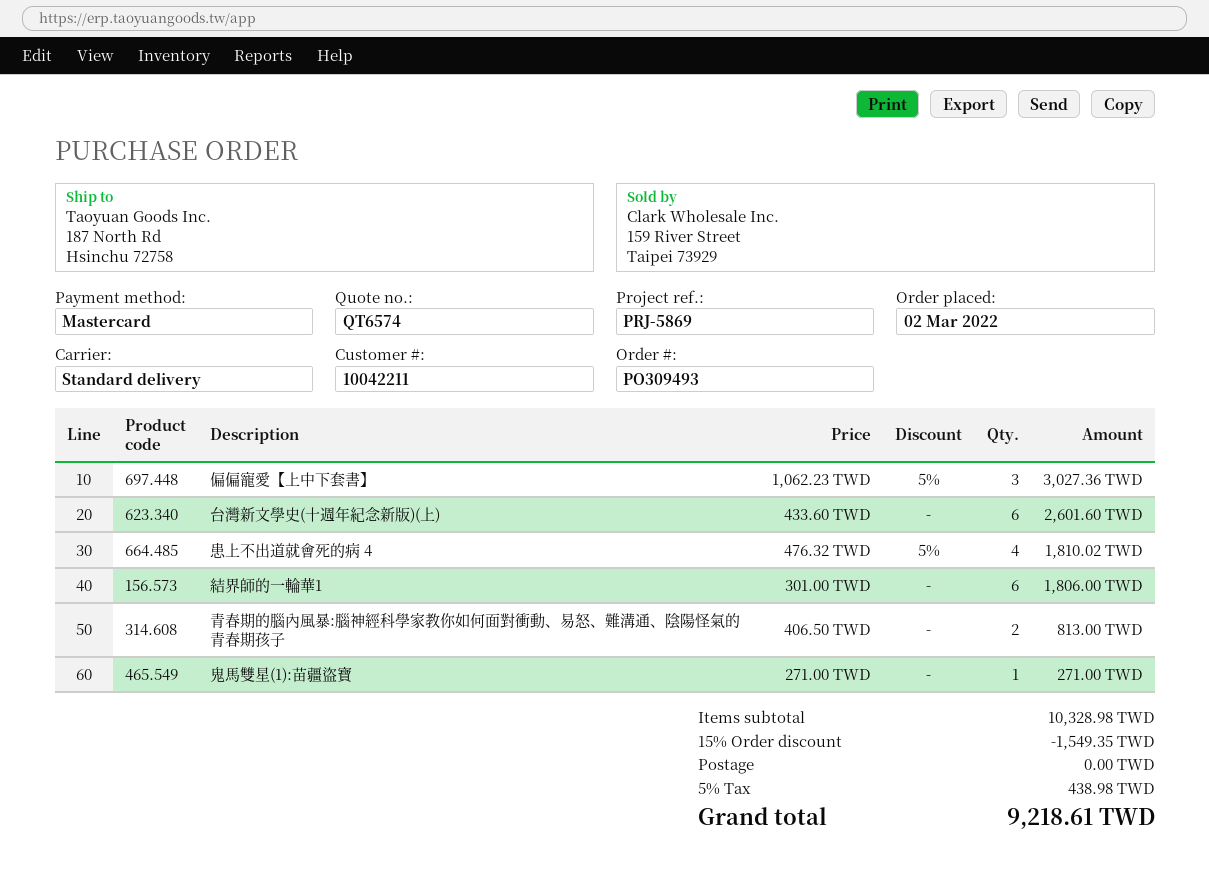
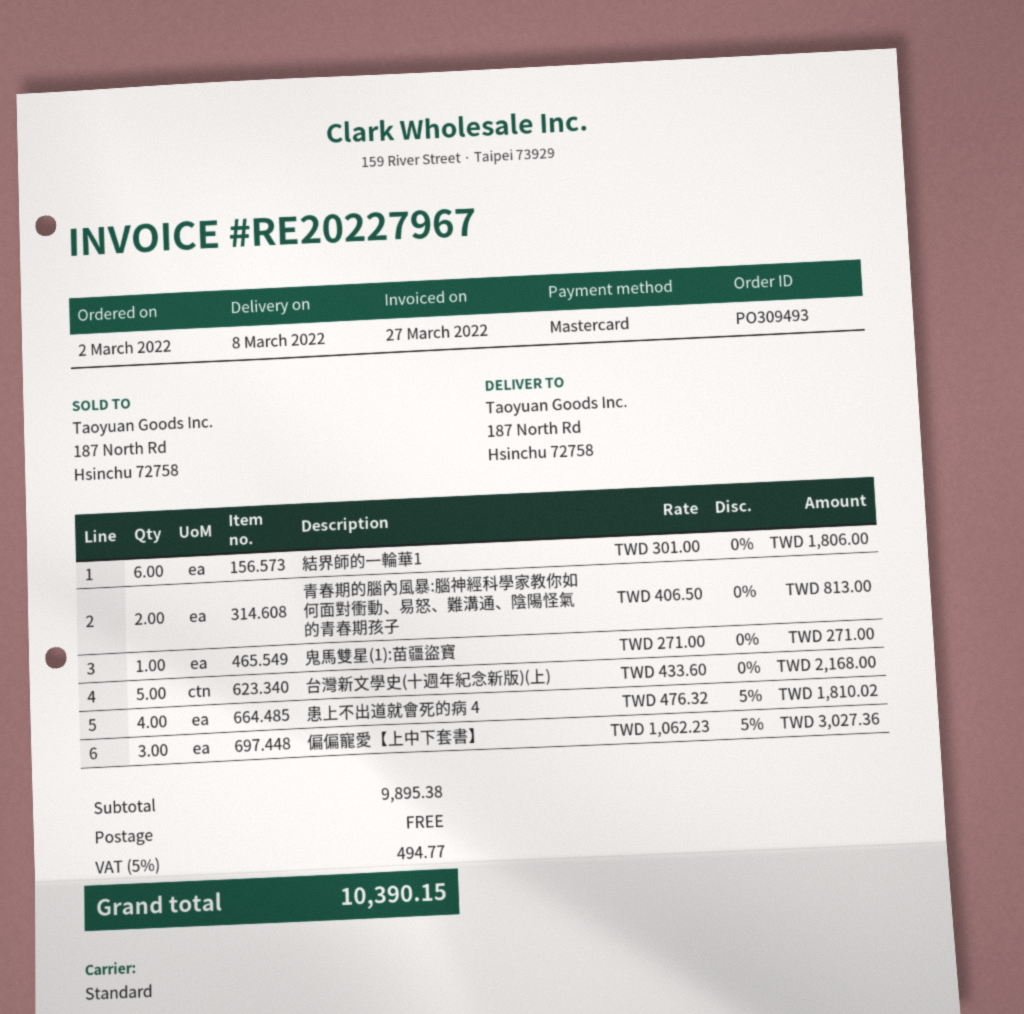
台灣新文學史(十週年紀念新版)(上): 6 x 433.60 = 2601.60 -> 5 x 433.60 = 2168.00
subtotal: 10328.98 -> 9895.38
discount: 15% = 1549.35 -> none
tax: 5% = 438.98 -> 5% = 494.77
total: 9218.61 -> 10390.15

